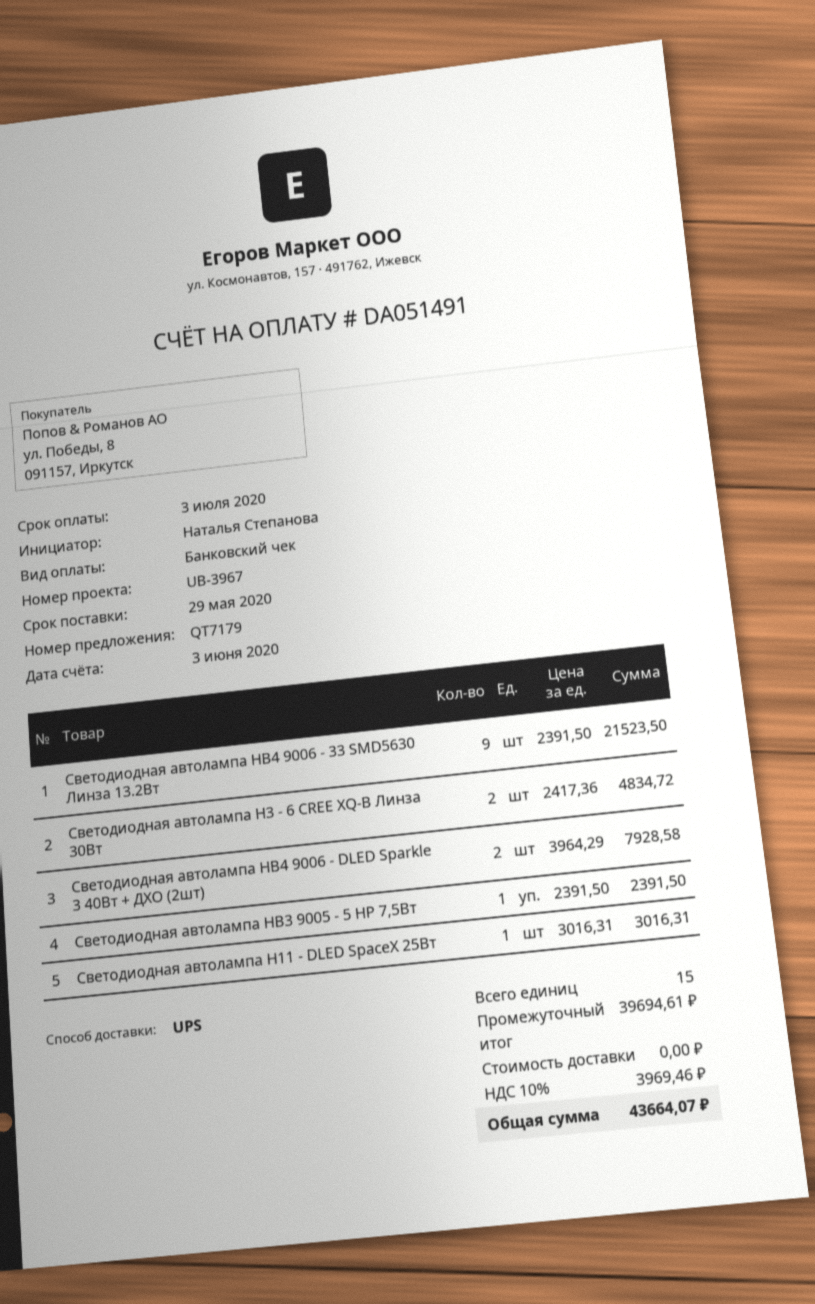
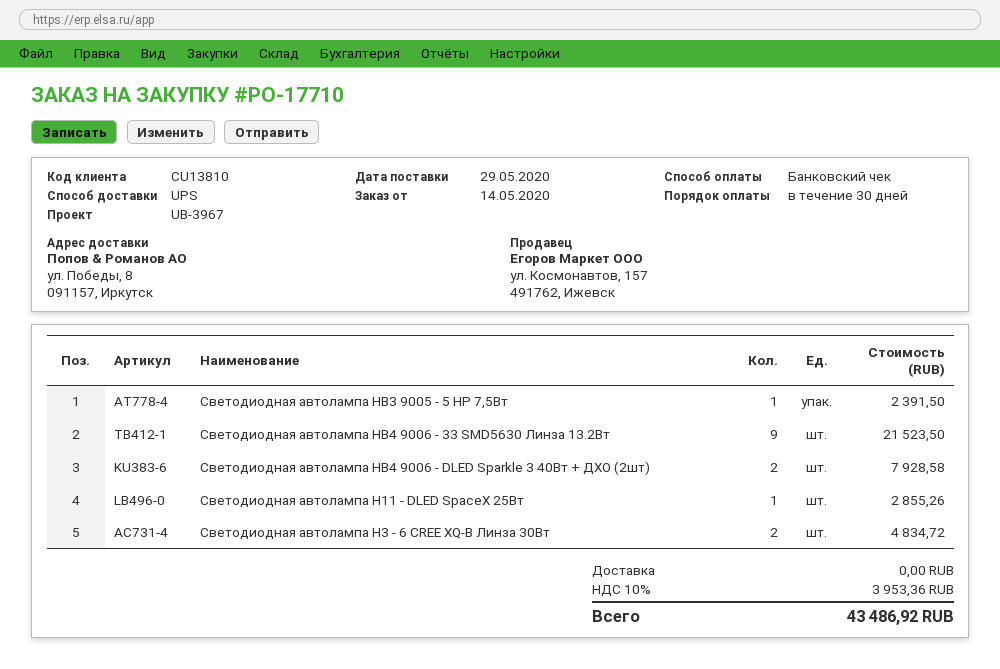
Светодиодная автолампа Н11 - DLED SpaceX 25Вт: 1 for 3016.31 -> 1 for 2855.26
tax: 10% = 3969.46 -> 10% = 3953.36
total: 43664.07 -> 43486.92

